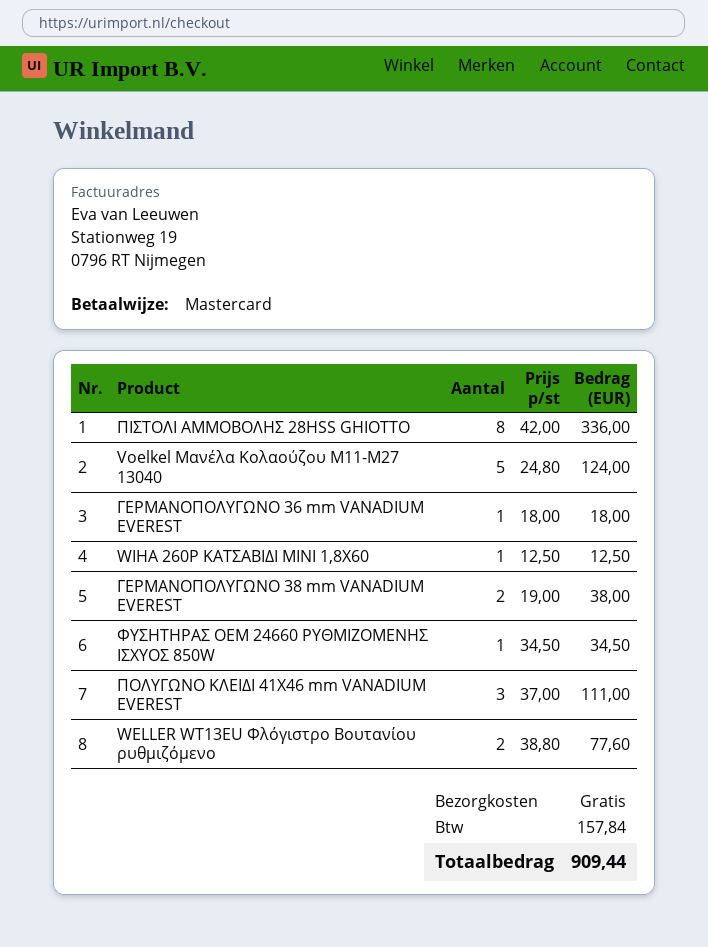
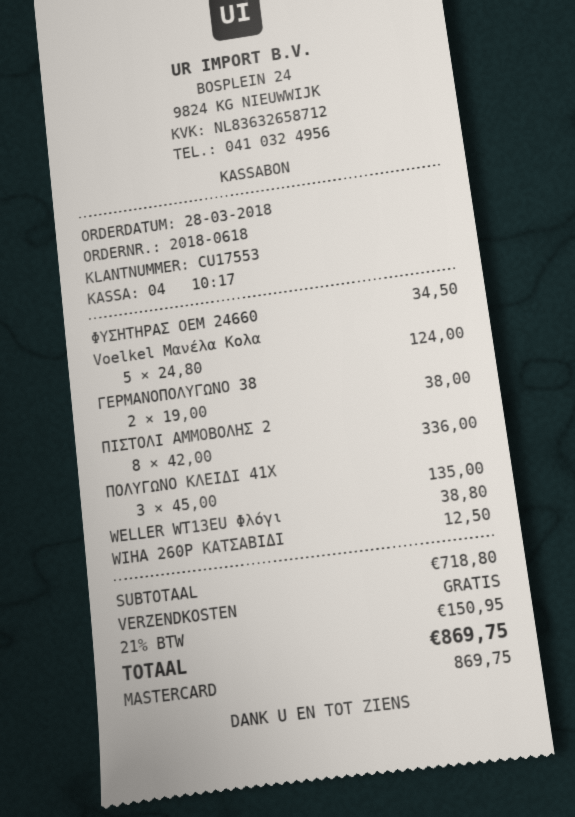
ΓΕΡΜΑΝΟΠΟΛΥΓΩΝΟ 36 mm VANADIUM EVEREST: 1 x 18.00 = 18.00 -> none
ΠΟΛΥΓΩΝΟ ΚΛΕΙΔΙ 41X46 mm VANADIUM EVEREST: 3 x 37.00 = 111.00 -> 3 x 45.00 = 135.00
WELLER WT13EU Φλόγιστρο Βουτανίου ρυθμιζόμενο: 2 x 38.80 = 77.60 -> 1 x 38.80 = 38.80
tax: 157.84 -> 150.95
total: 909.44 -> 869.75

